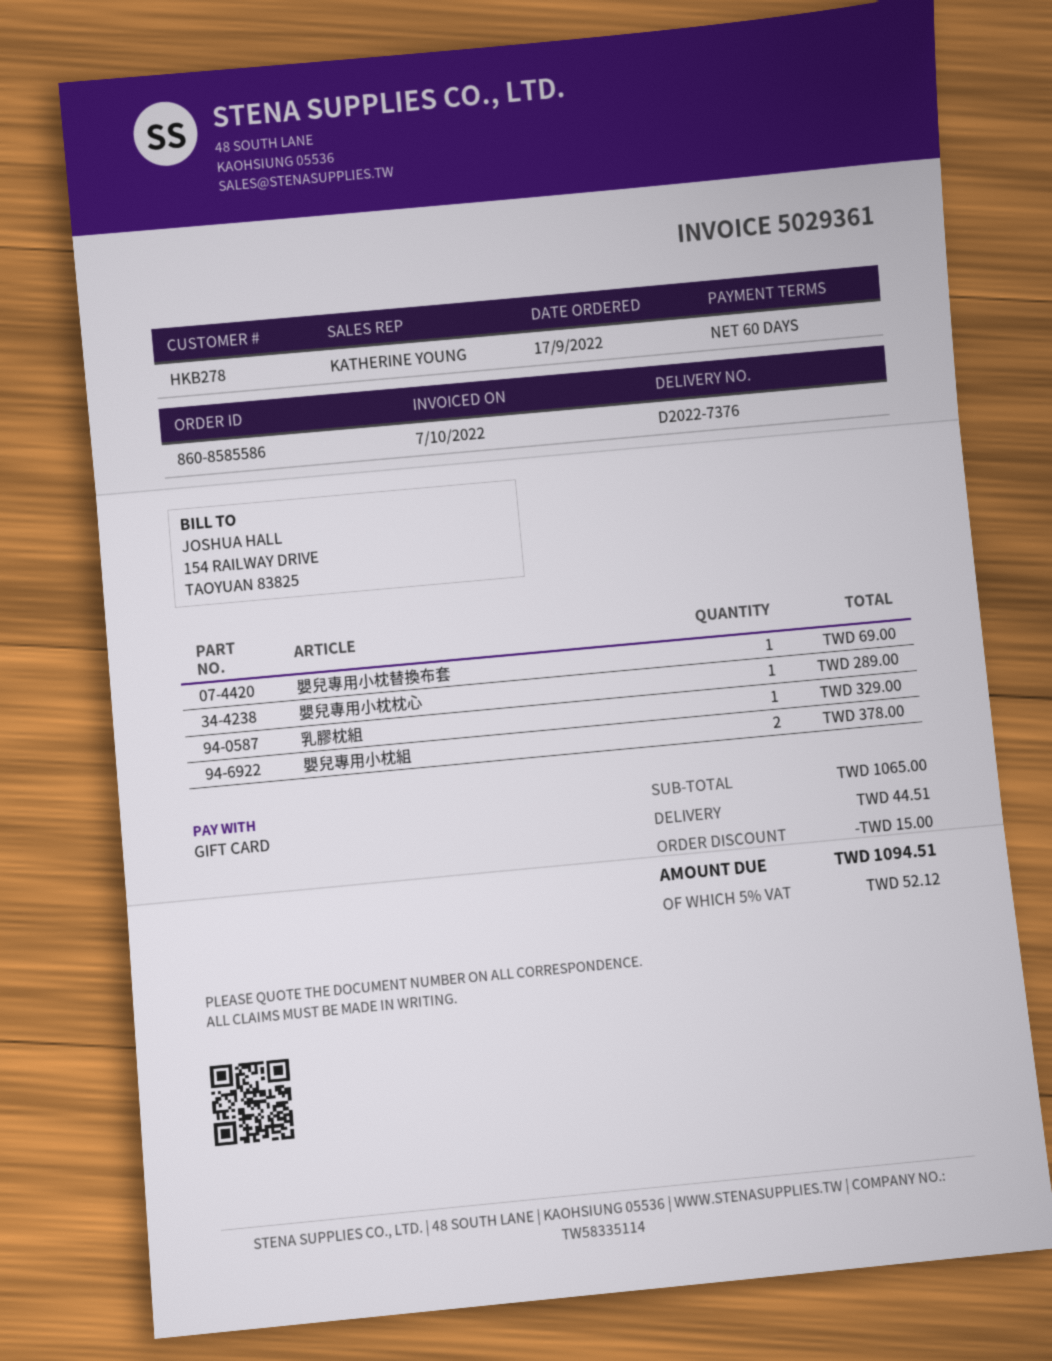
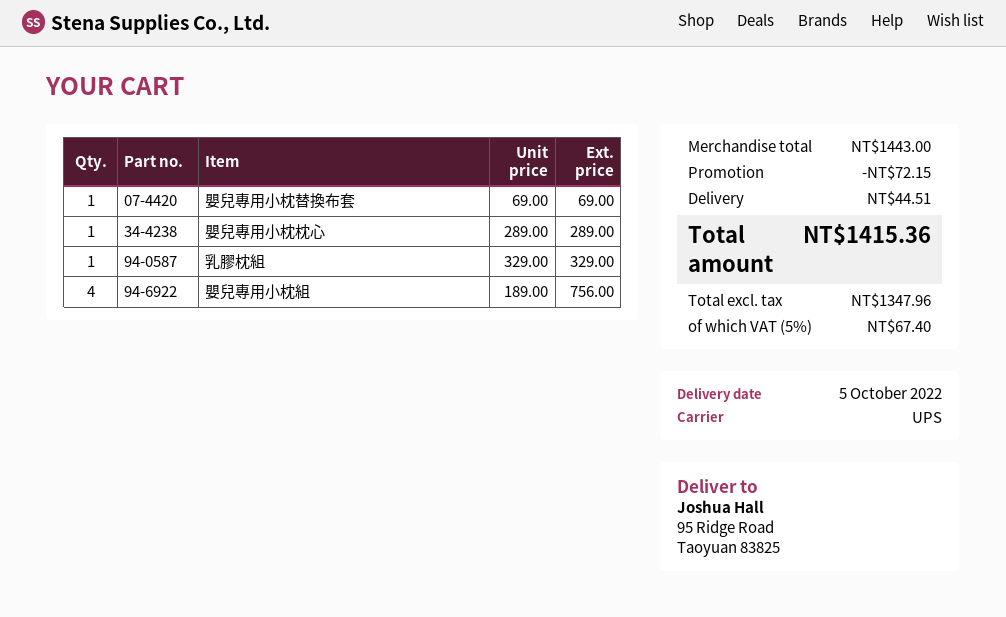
嬰兒專用小枕組: 2 for 378.00 -> 4 for 756.00
subtotal: 1065.00 -> 1443.00
discount: 15.00 -> 72.15
tax: 5% = 52.12 -> 5% = 67.40
total: 1094.51 -> 1415.36

